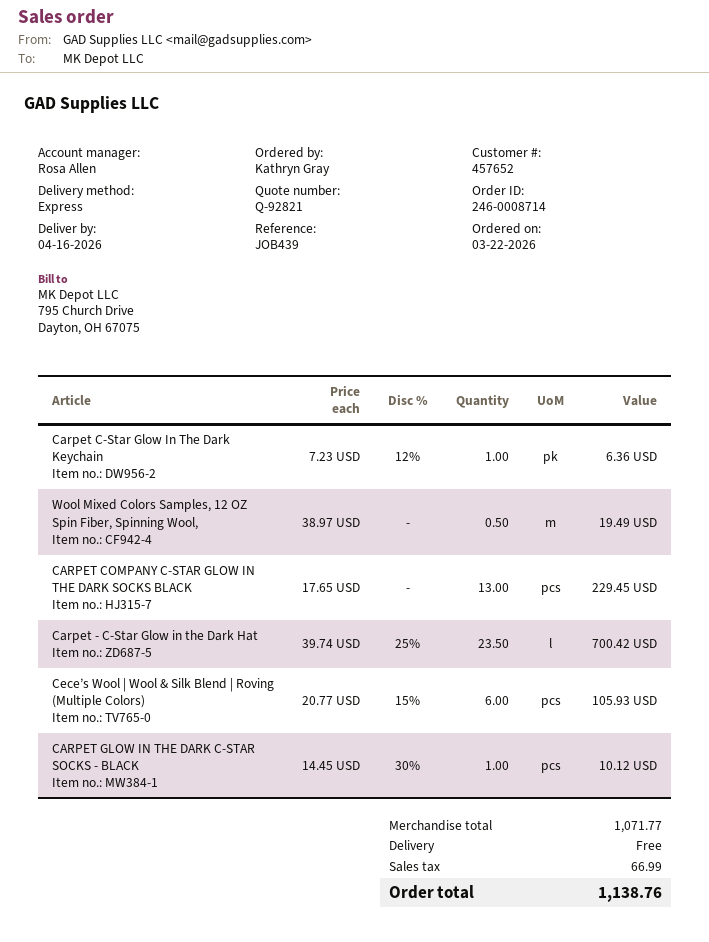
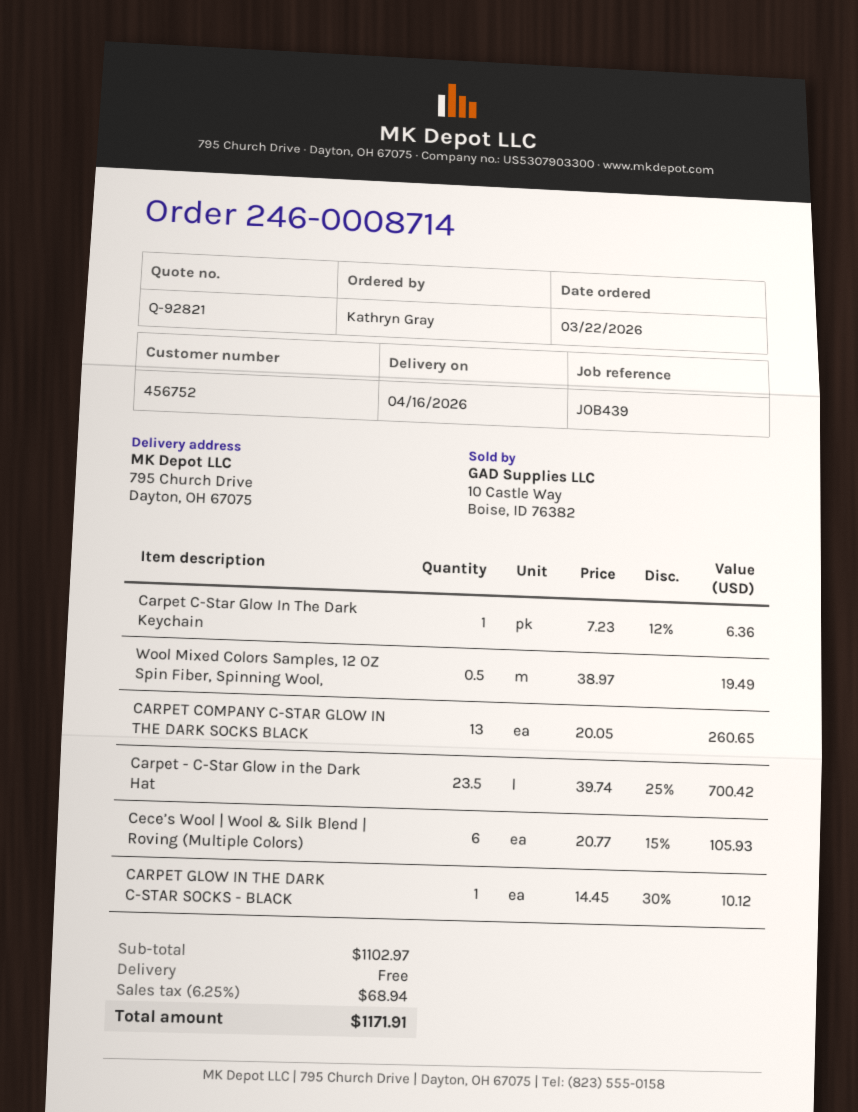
customer number: 457652 -> 456752
CARPET COMPANY C-STAR GLOW IN THE DARK SOCKS BLACK: 13 x 17.65 = 229.45 -> 13 x 20.05 = 260.65
subtotal: 1071.77 -> 1102.97
tax: 66.99 -> 68.94
total: 1138.76 -> 1171.91

